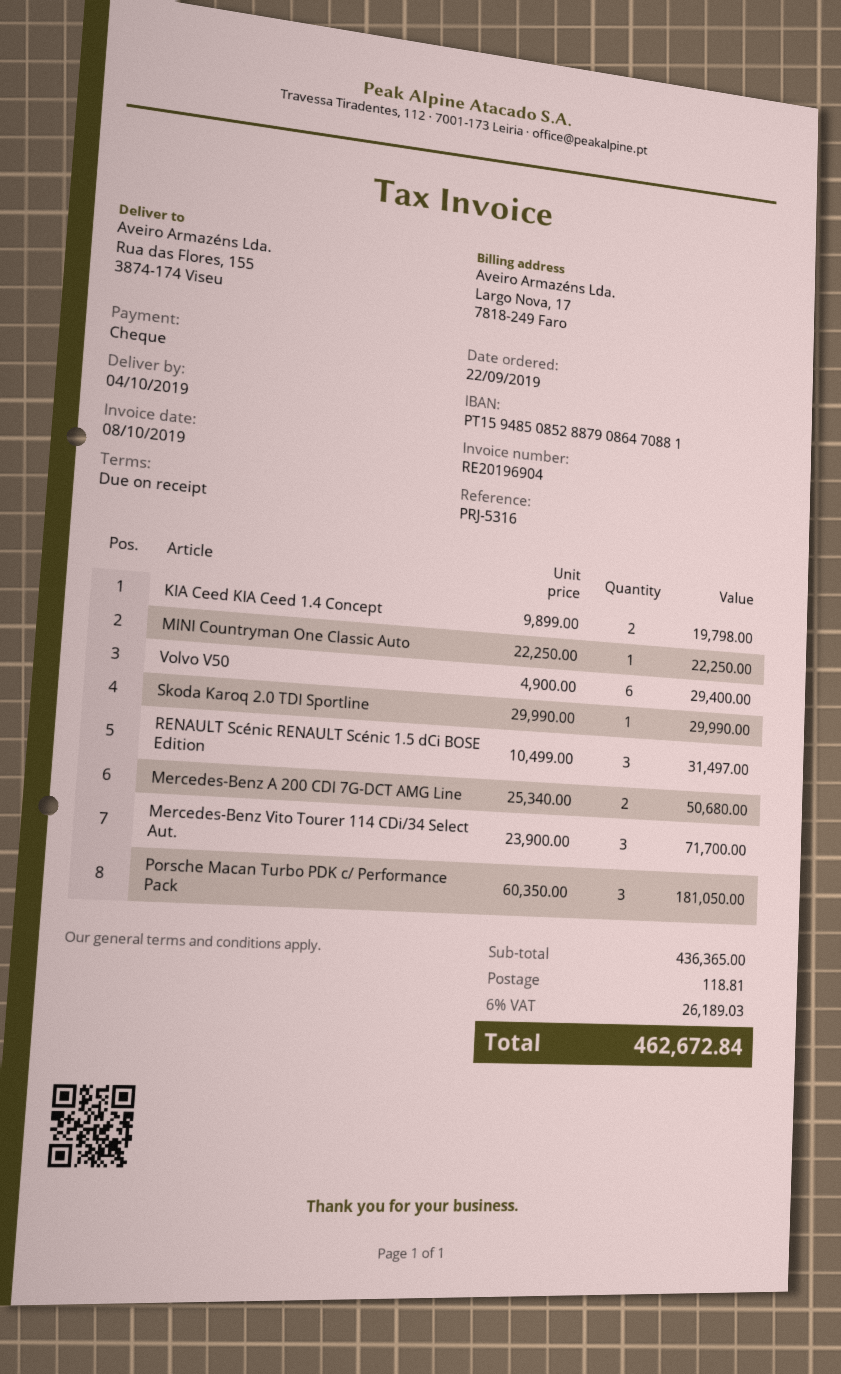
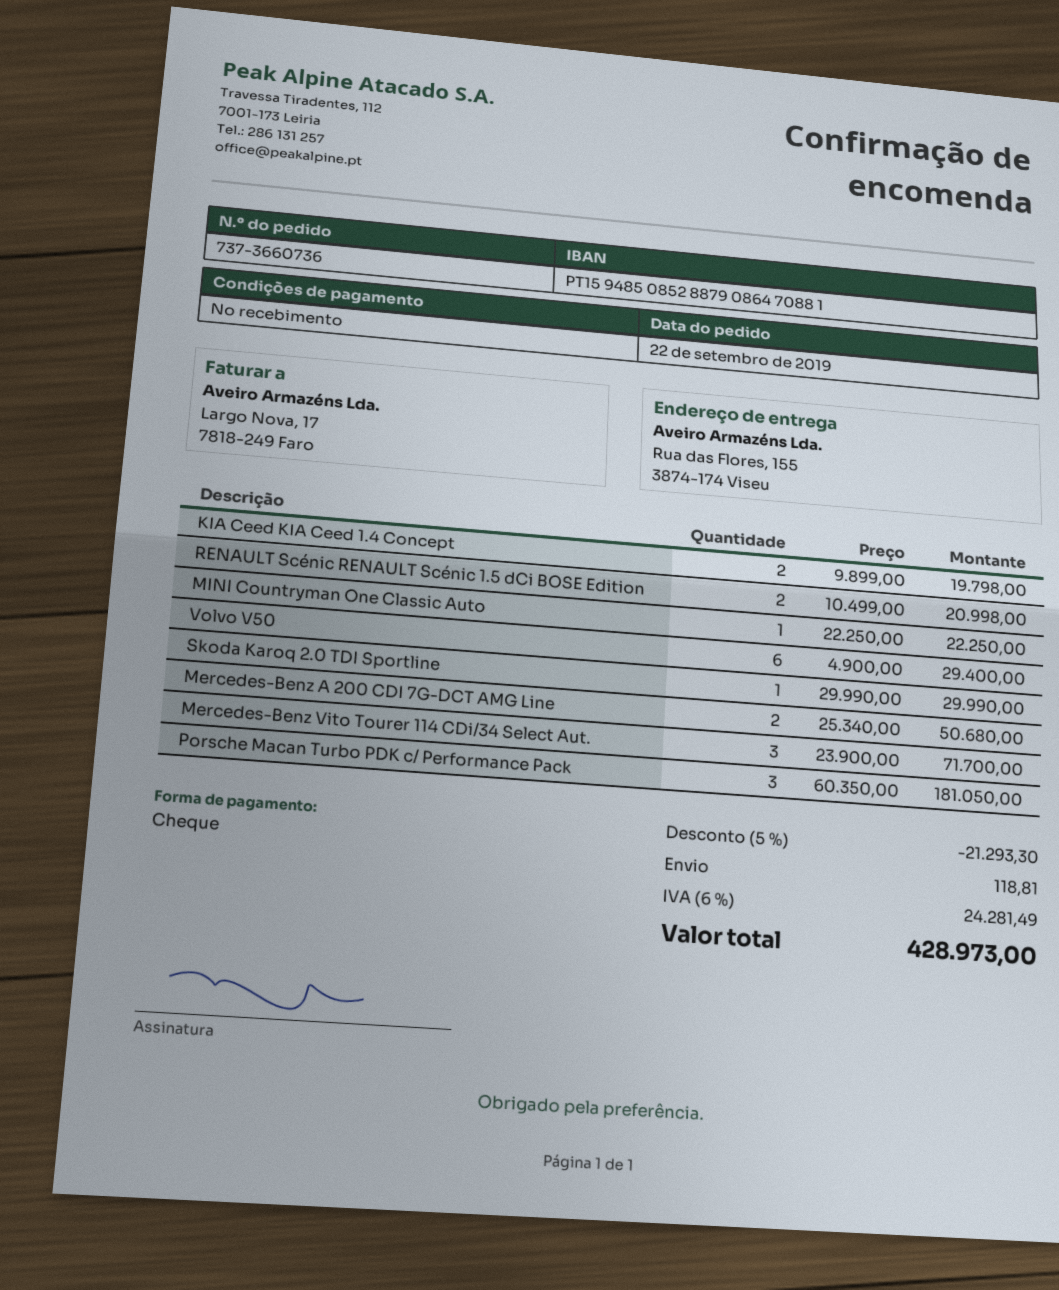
RENAULT Scénic RENAULT Scénic 1.5 dCi BOSE Edition: 3 x 10499.00 = 31497.00 -> 2 x 10499.00 = 20998.00
discount: none -> 5% = 21293.30
tax: 6% = 26189.03 -> 6% = 24281.49
total: 462672.84 -> 428973.00

